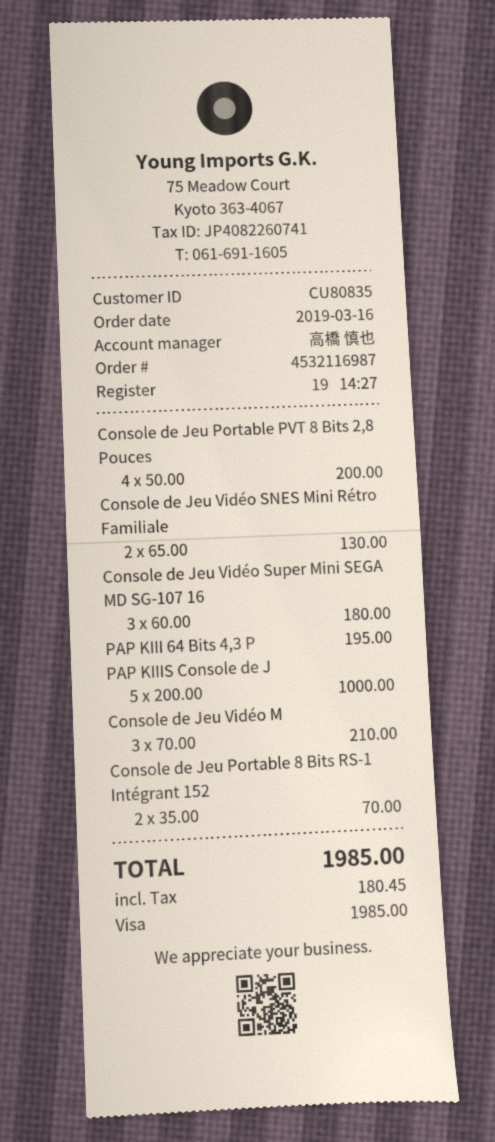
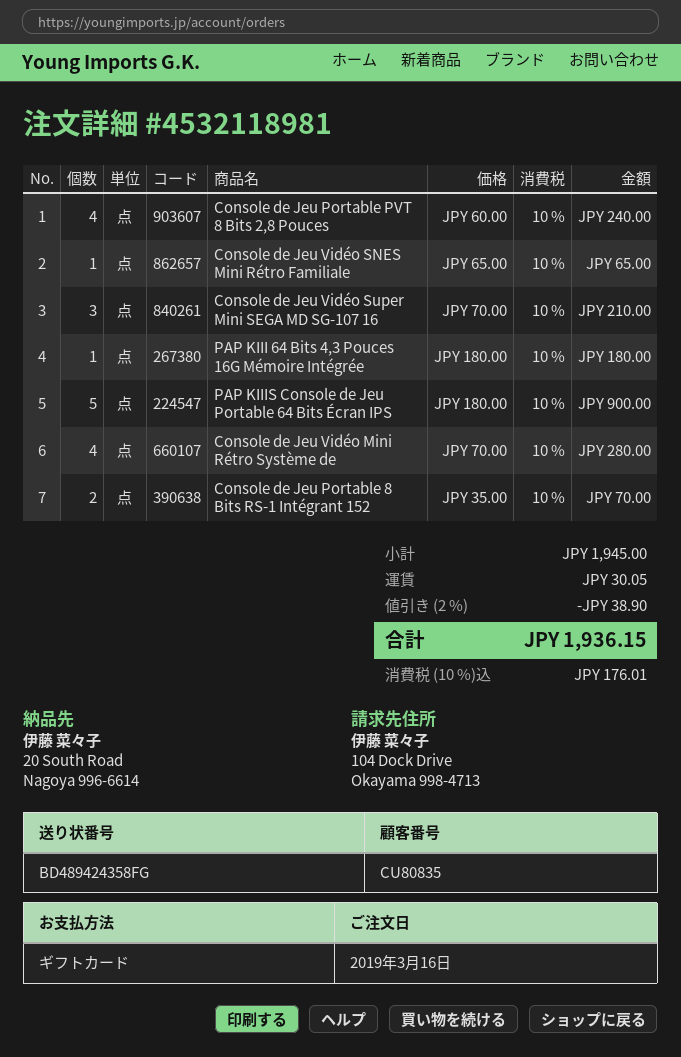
order number: 4532116987 -> 4532118981
payment method: Visa -> gift card
Console de Jeu Portable PVT 8 Bits 2,8 Pouces: 4 x 50.00 = 200.00 -> 4 x 60.00 = 240.00
Console de Jeu Vidéo SNES Mini Rétro Familiale: 2 x 65.00 = 130.00 -> 1 x 65.00 = 65.00
Console de Jeu Vidéo Super Mini SEGA MD SG-107 16: 3 x 60.00 = 180.00 -> 3 x 70.00 = 210.00
PAP KIII 64 Bits 4,3 P: 1 x 195.00 = 195.00 -> 1 x 180.00 = 180.00
PAP KIIIS Console de J: 5 x 200.00 = 1000.00 -> 5 x 180.00 = 900.00
Console de Jeu Vidéo M: 3 x 70.00 = 210.00 -> 4 x 70.00 = 280.00
discount: none -> 2% = 38.90
shipping: none -> 30.05
tax: 180.45 -> 176.01
total: 1985.00 -> 1936.15

